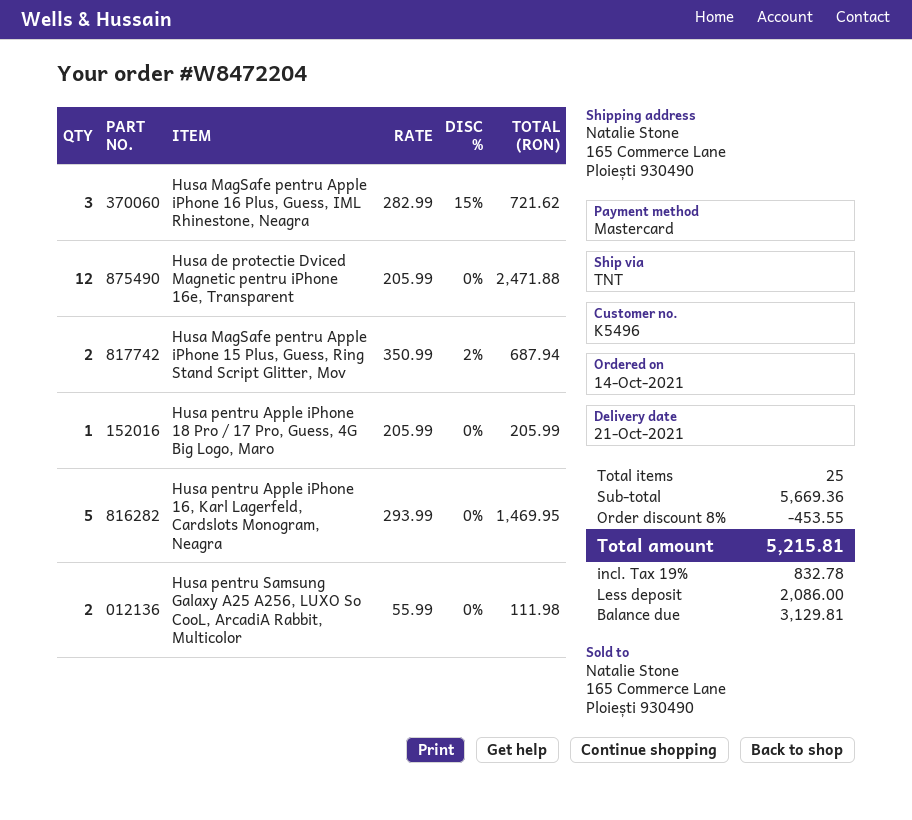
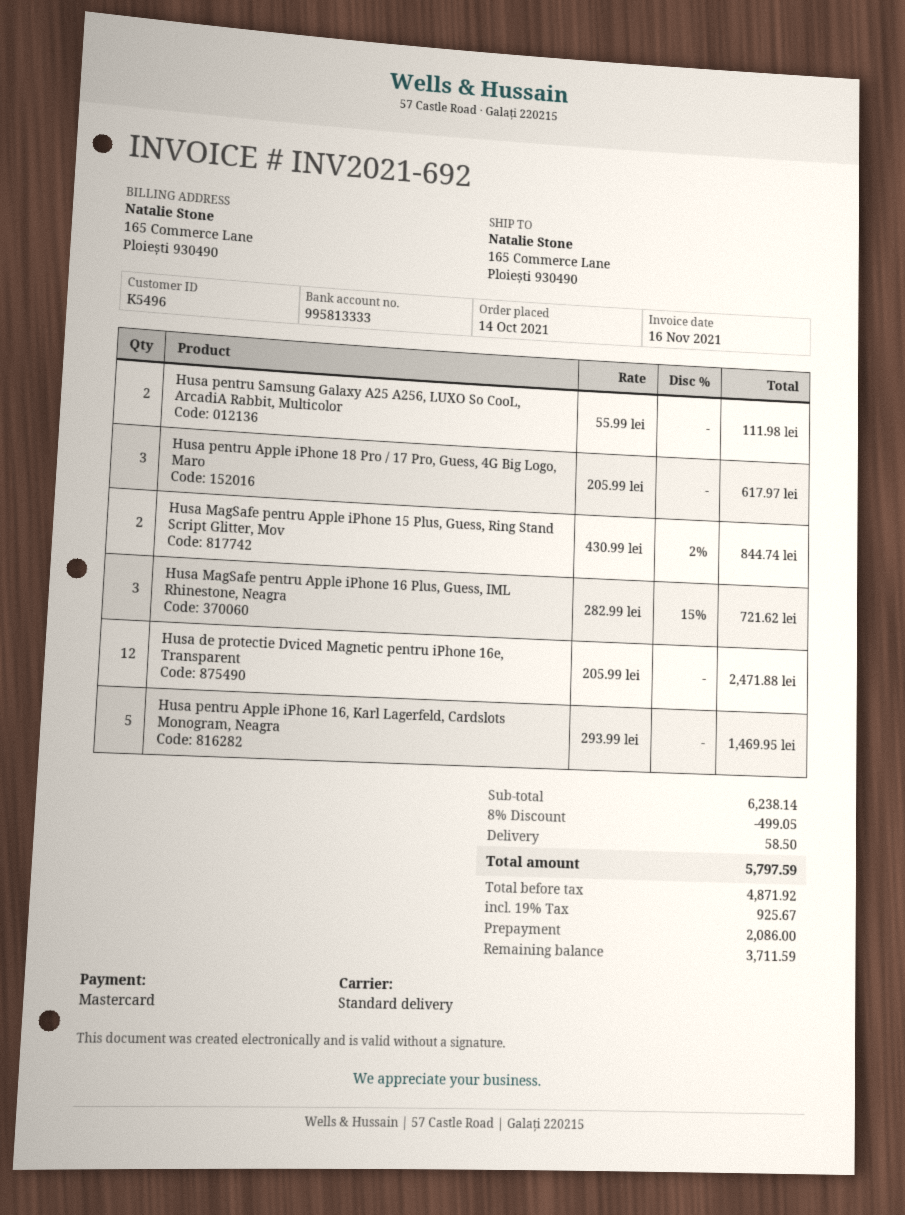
shipping method: TNT -> standard
Husa MagSafe pentru Apple iPhone 15 Plus, Guess, Ring Stand Script Glitter, Mov: 2 x 350.99 - 2% = 687.94 -> 2 x 430.99 - 2% = 844.74
Husa pentru Apple iPhone 18 Pro / 17 Pro, Guess, 4G Big Logo, Maro: 1 x 205.99 = 205.99 -> 3 x 205.99 = 617.97
subtotal: 5669.36 -> 6238.14
discount: 8% = 453.55 -> 8% = 499.05
shipping: none -> 58.50
tax: 19% = 832.78 -> 19% = 925.67
total: 5215.81 -> 5797.59
balance: 3129.81 -> 3711.59

